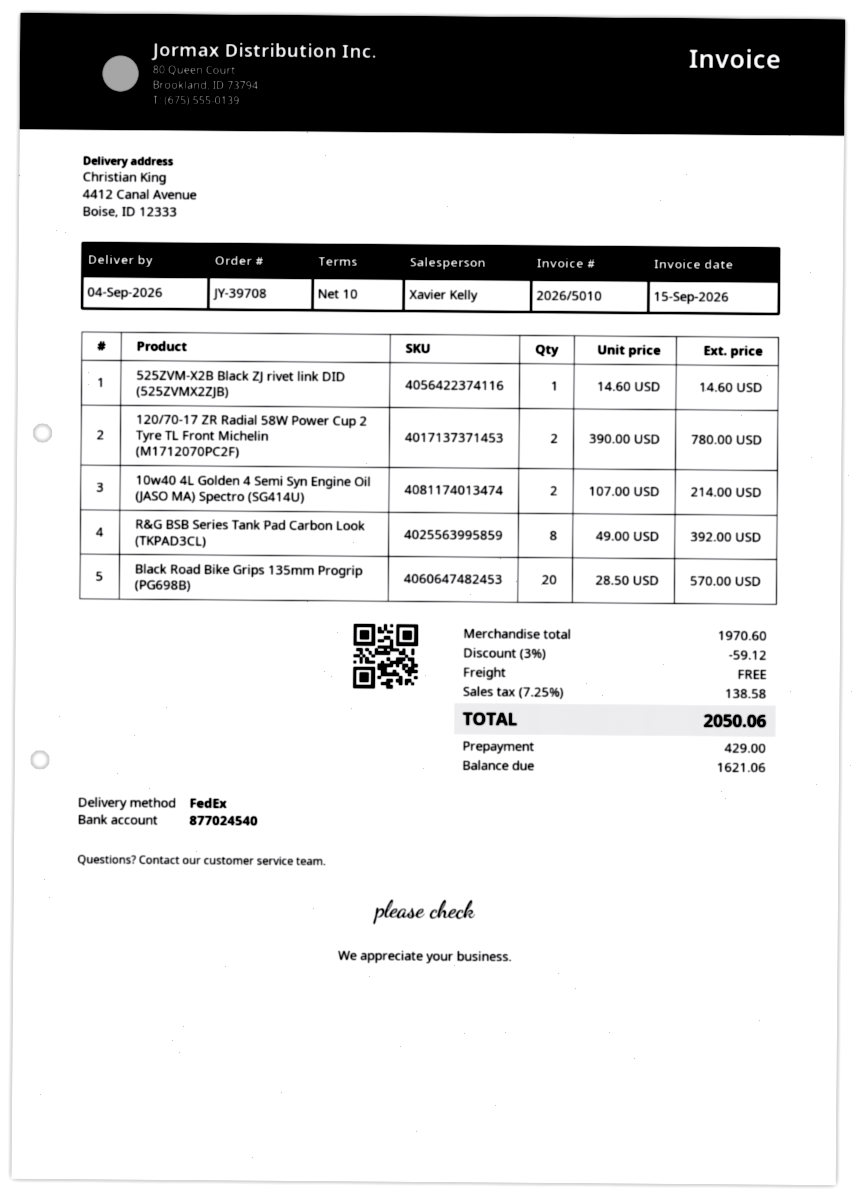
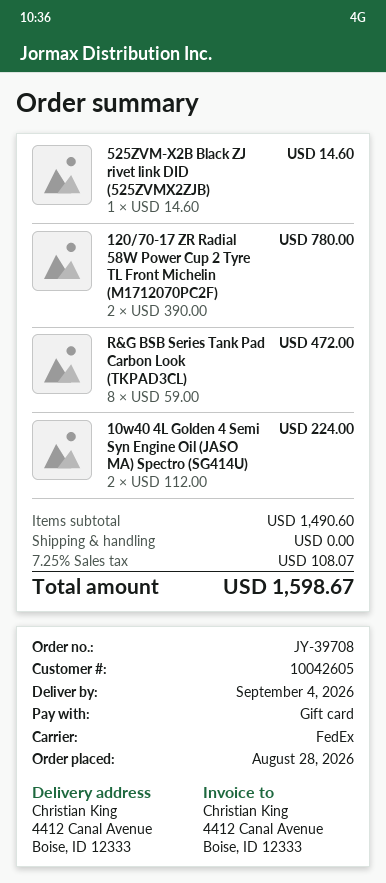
10w40 4L Golden 4 Semi Syn Engine Oil (JASO MA) Spectro (SG414U): 2 x 107.00 = 214.00 -> 2 x 112.00 = 224.00
R&G BSB Series Tank Pad Carbon Look (TKPAD3CL): 8 x 49.00 = 392.00 -> 8 x 59.00 = 472.00
Black Road Bike Grips 135mm Progrip (PG698B): 20 x 28.50 = 570.00 -> none
subtotal: 1970.60 -> 1490.60
discount: 3% = 59.12 -> none
tax: 7.25% = 138.58 -> 7.25% = 108.07
total: 2050.06 -> 1598.67

